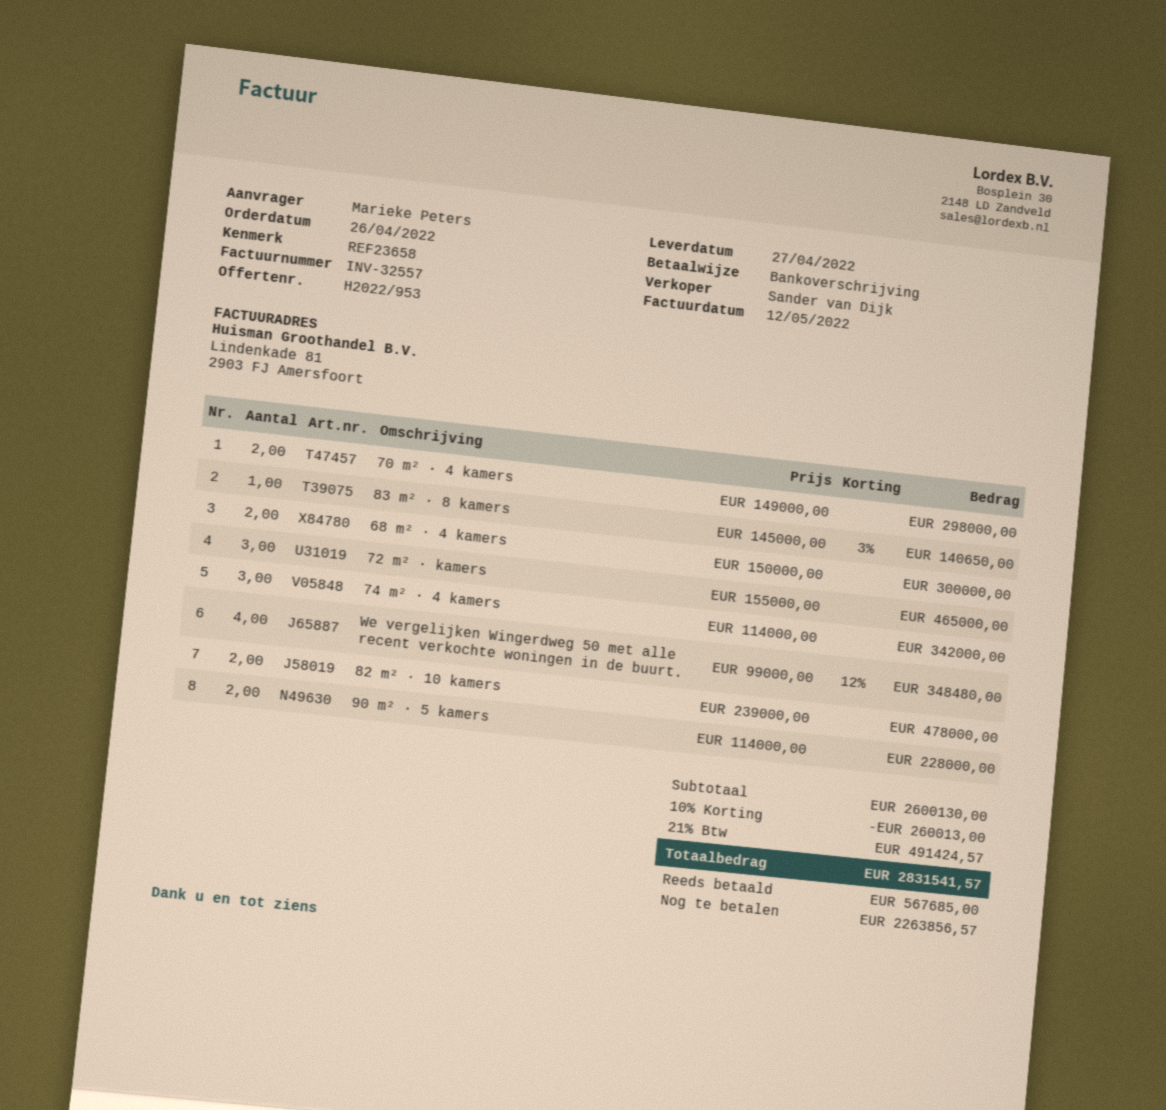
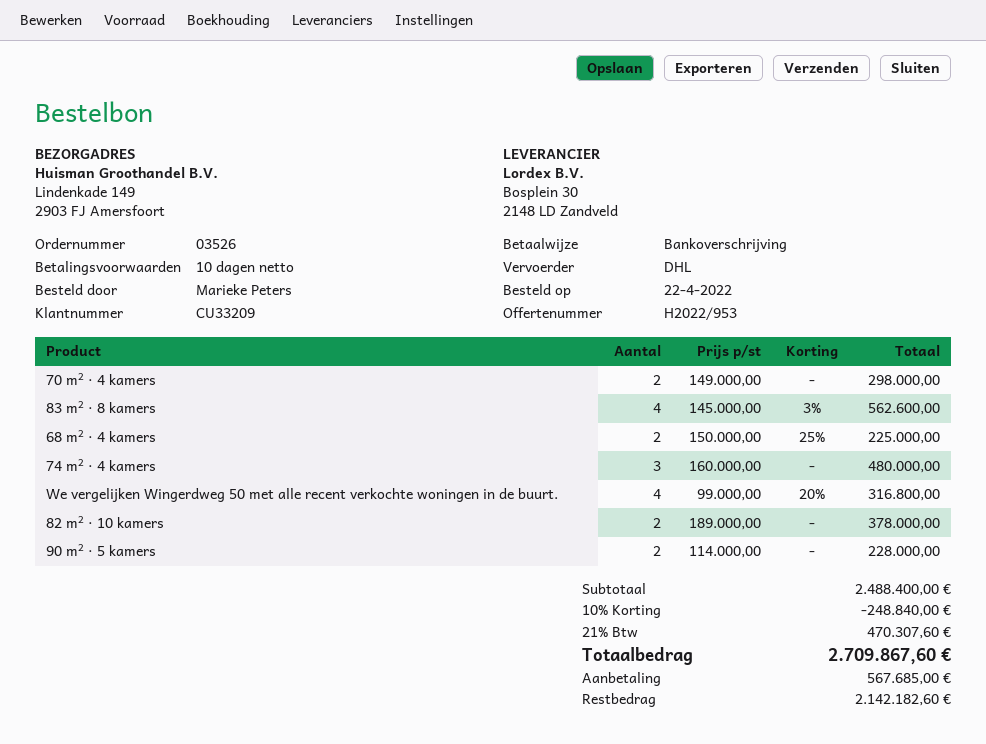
order date: 2022-04-26 -> 2022-04-22
83 m² · 8 kamers: 1 x 145000.00 - 3% = 140650.00 -> 4 x 145000.00 - 3% = 562600.00
68 m² · 4 kamers: 2 x 150000.00 = 300000.00 -> 2 x 150000.00 - 25% = 225000.00
72 m² · kamers: 3 x 155000.00 = 465000.00 -> none
74 m² · 4 kamers: 3 x 114000.00 = 342000.00 -> 3 x 160000.00 = 480000.00
We vergelijken Wingerdweg 50 met alle recent verkochte woningen in de buurt.: 4 x 99000.00 - 12% = 348480.00 -> 4 x 99000.00 - 20% = 316800.00
82 m² · 10 kamers: 2 x 239000.00 = 478000.00 -> 2 x 189000.00 = 378000.00
subtotal: 2600130.00 -> 2488400.00
discount: 10% = 260013.00 -> 10% = 248840.00
tax: 21% = 491424.57 -> 21% = 470307.60
total: 2831541.57 -> 2709867.60
balance: 2263856.57 -> 2142182.60

